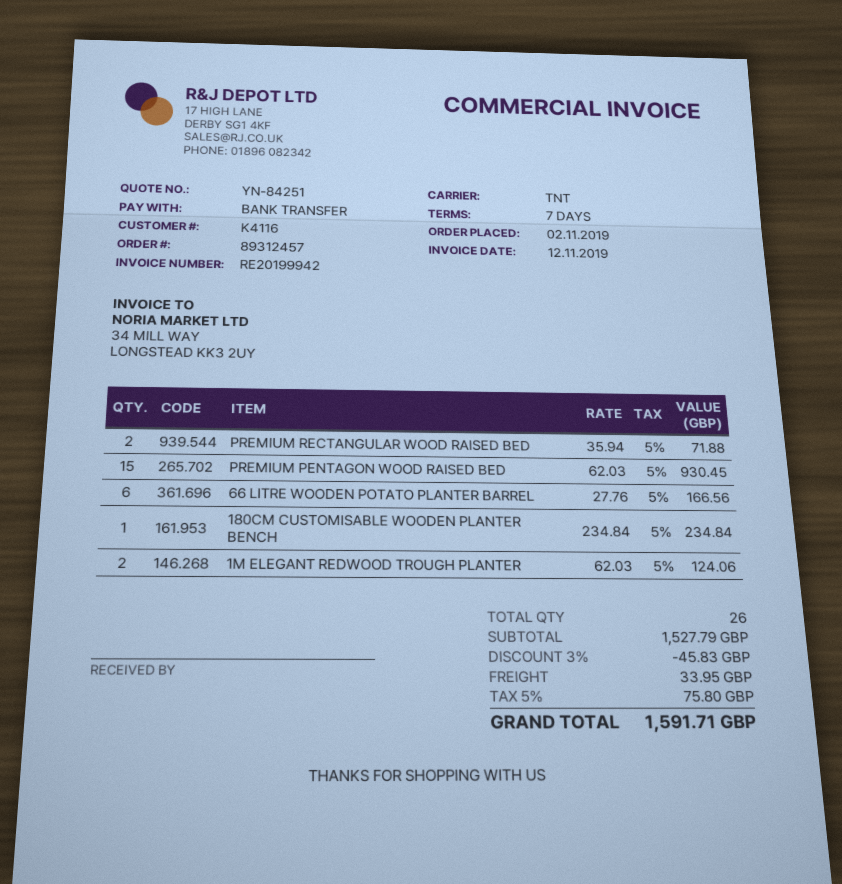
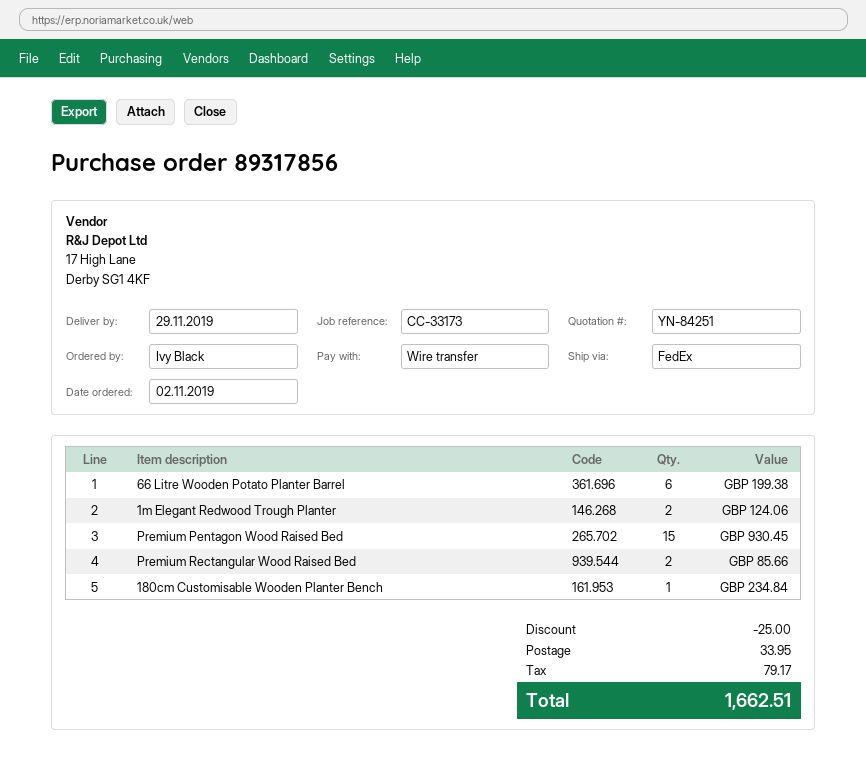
order number: 89312457 -> 89317856
shipping method: TNT -> FedEx
PREMIUM RECTANGULAR WOOD RAISED BED: 2 for 71.88 -> 2 for 85.66
66 LITRE WOODEN POTATO PLANTER BARREL: 6 for 166.56 -> 6 for 199.38
discount: 45.83 -> 25.00
tax: 75.80 -> 79.17
total: 1591.71 -> 1662.51

